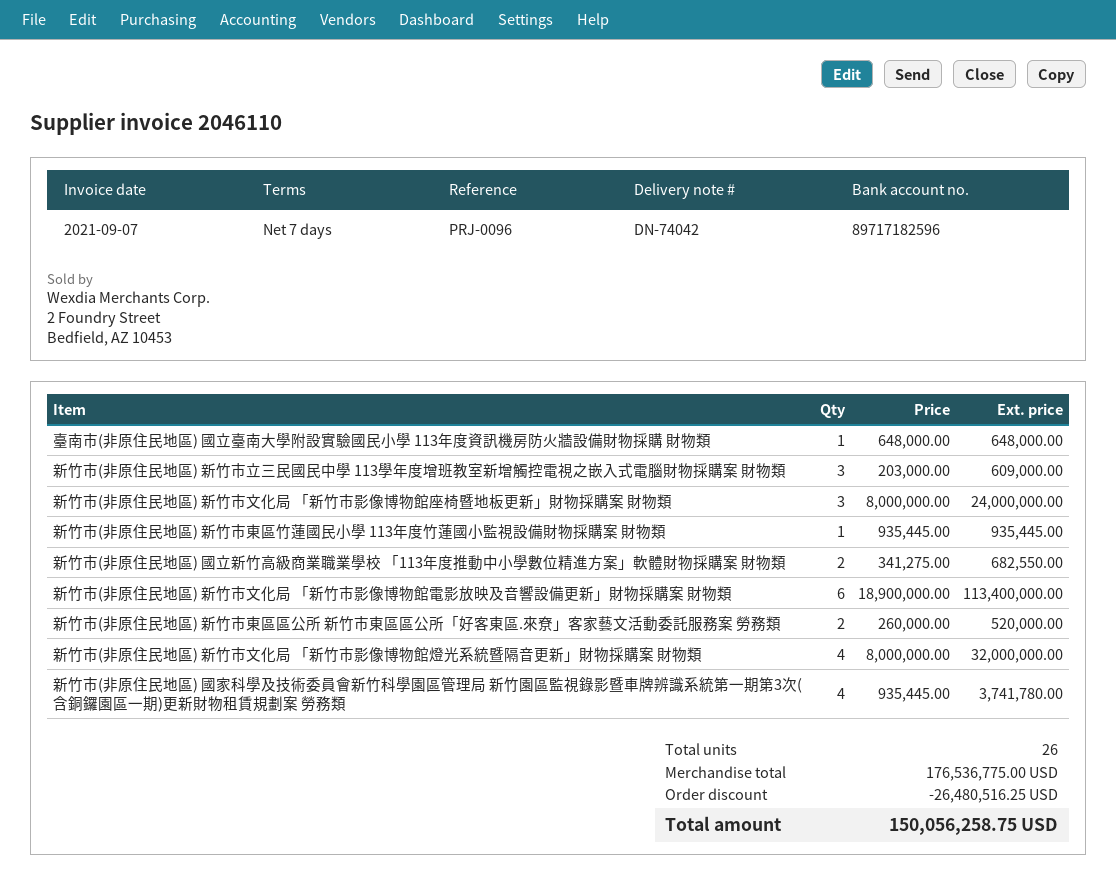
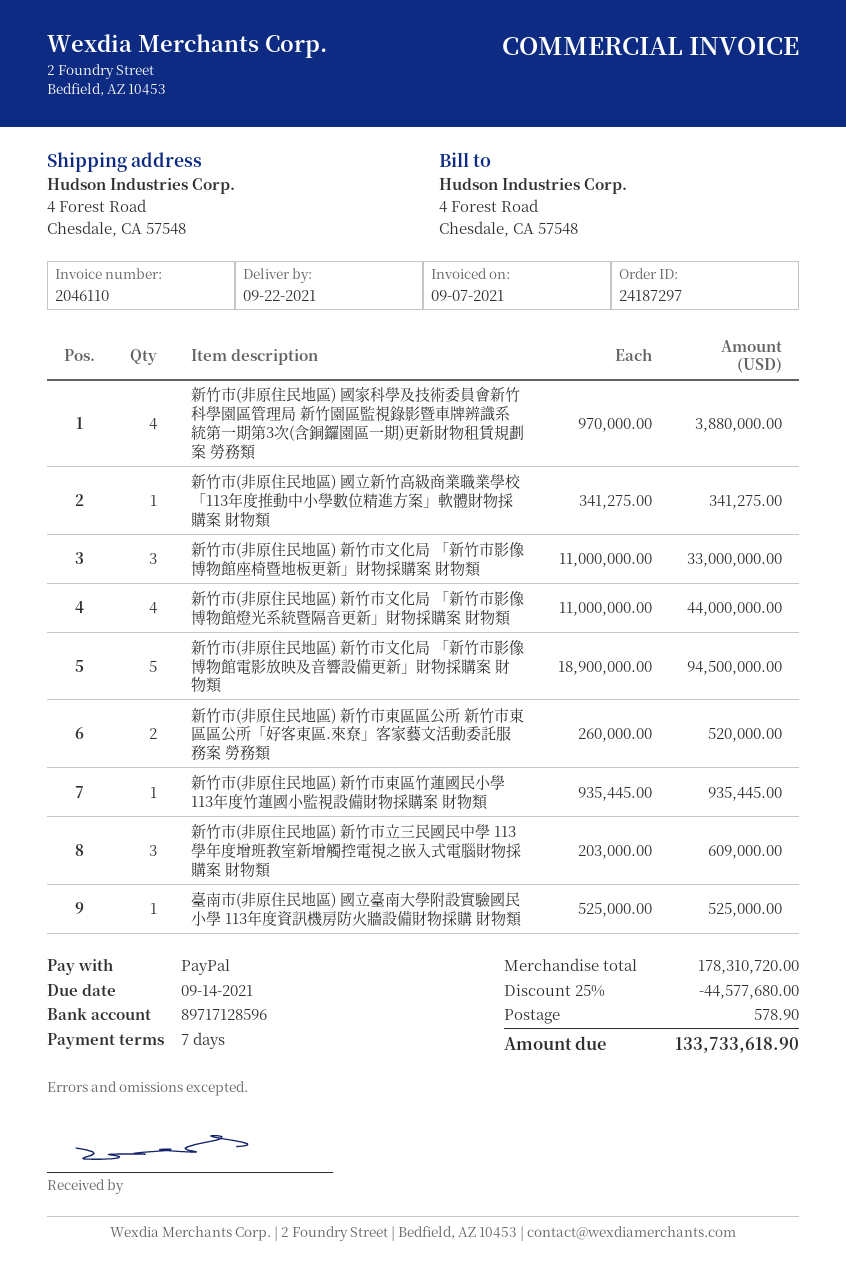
bank account: 89717182596 -> 89717128596
臺南市(非原住民地區) 國立臺南大學附設實驗國民小學 113年度資訊機房防火牆設備財物採購 財物類: 1 x 648000.00 = 648000.00 -> 1 x 525000.00 = 525000.00
新竹市(非原住民地區) 新竹市文化局 「新竹市影像博物館座椅暨地板更新」財物採購案 財物類: 3 x 8000000.00 = 24000000.00 -> 3 x 11000000.00 = 33000000.00
新竹市(非原住民地區) 國立新竹高級商業職業學校 「113年度推動中小學數位精進方案」軟體財物採購案 財物類: 2 x 341275.00 = 682550.00 -> 1 x 341275.00 = 341275.00
新竹市(非原住民地區) 新竹市文化局 「新竹市影像博物館電影放映及音響設備更新」財物採購案 財物類: 6 x 18900000.00 = 113400000.00 -> 5 x 18900000.00 = 94500000.00
新竹市(非原住民地區) 新竹市文化局 「新竹市影像博物館燈光系統暨隔音更新」財物採購案 財物類: 4 x 8000000.00 = 32000000.00 -> 4 x 11000000.00 = 44000000.00
新竹市(非原住民地區) 國家科學及技術委員會新竹科學園區管理局 新竹園區監視錄影暨車牌辨識系統第一期第3次(含銅鑼園區一期)更新財物租賃規劃案 勞務類: 4 x 935445.00 = 3741780.00 -> 4 x 970000.00 = 3880000.00
subtotal: 176536775.00 -> 178310720.00
discount: 26480516.25 -> 44577680.00
shipping: none -> 578.90
total: 150056258.75 -> 133733618.90

